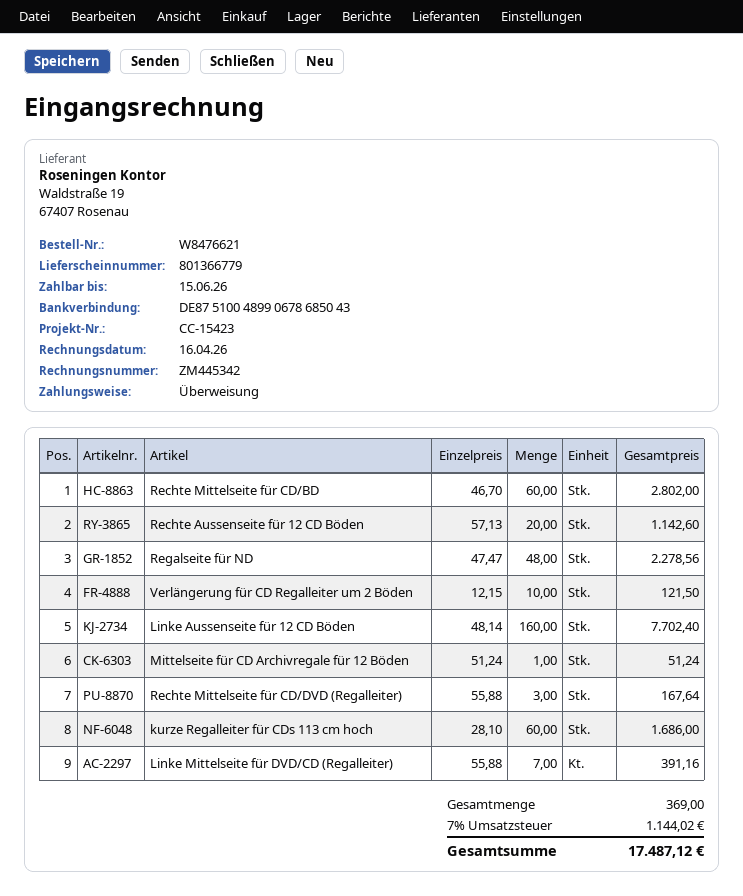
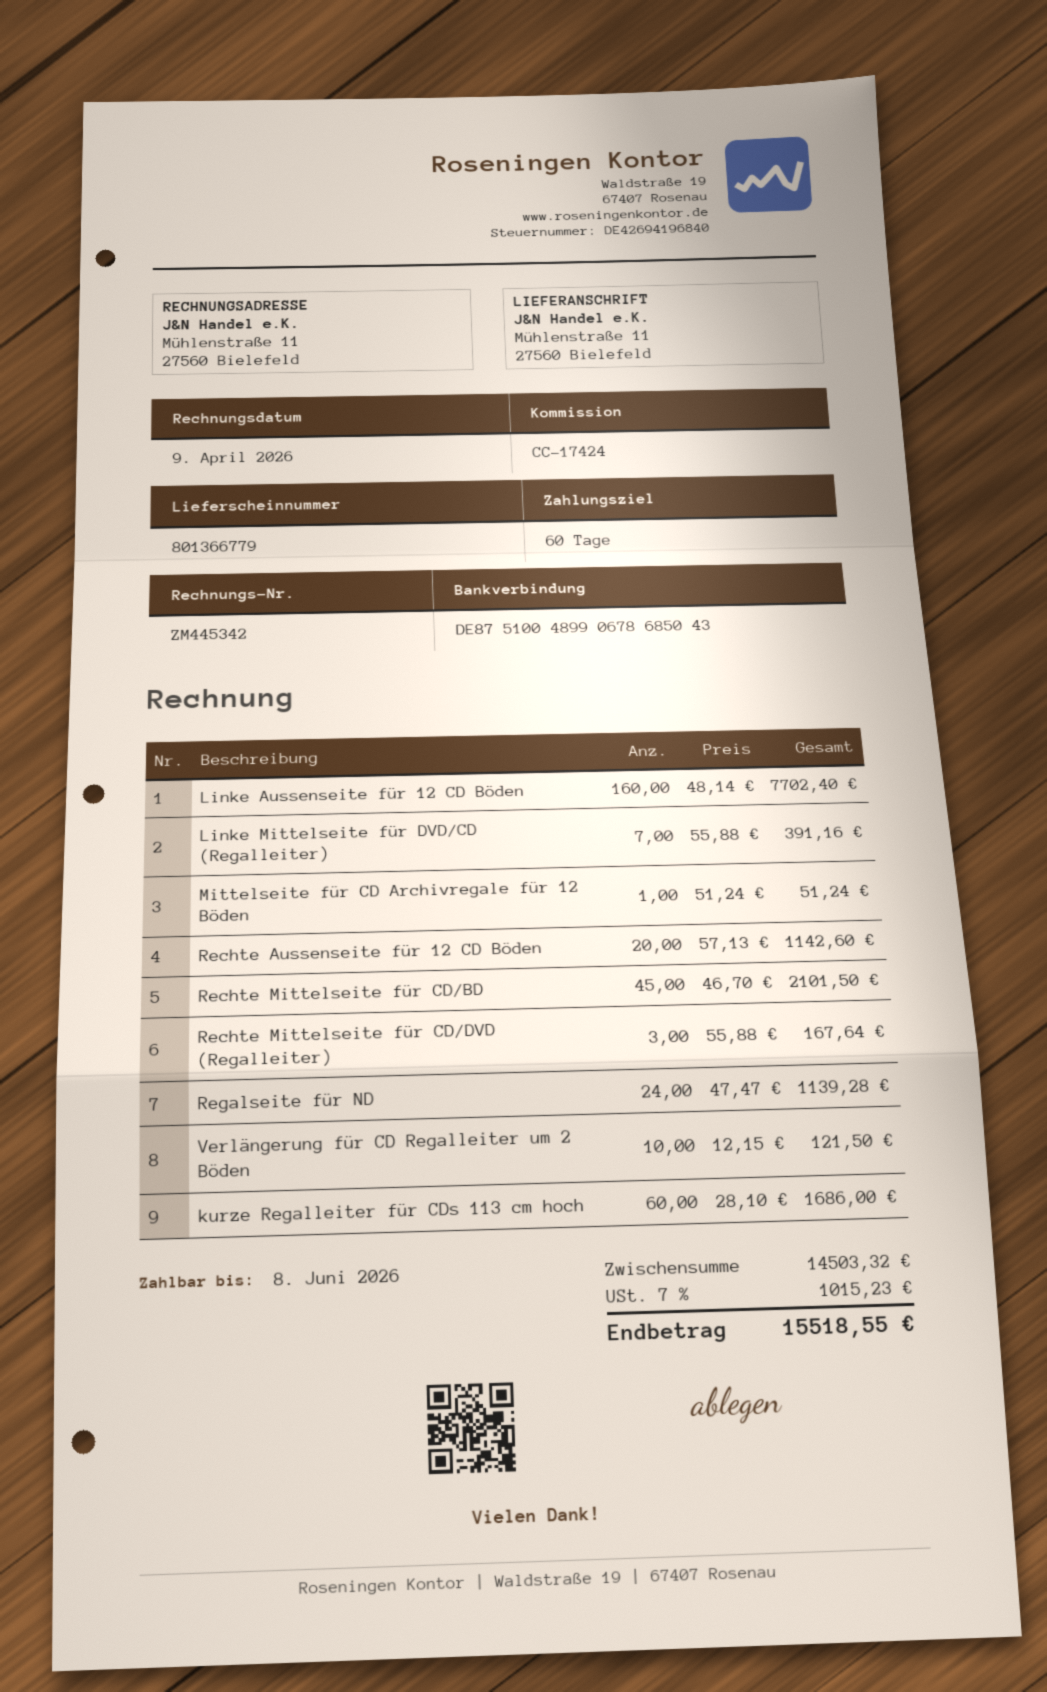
invoice date: 2026-04-16 -> 2026-04-09
due date: 2026-06-15 -> 2026-06-08
reference: CC-15423 -> CC-17424
Rechte Mittelseite für CD/BD: 60 x 46.70 = 2802.00 -> 45 x 46.70 = 2101.50
Regalseite für ND: 48 x 47.47 = 2278.56 -> 24 x 47.47 = 1139.28
tax: 7% = 1144.02 -> 7% = 1015.23
total: 17487.12 -> 15518.55

